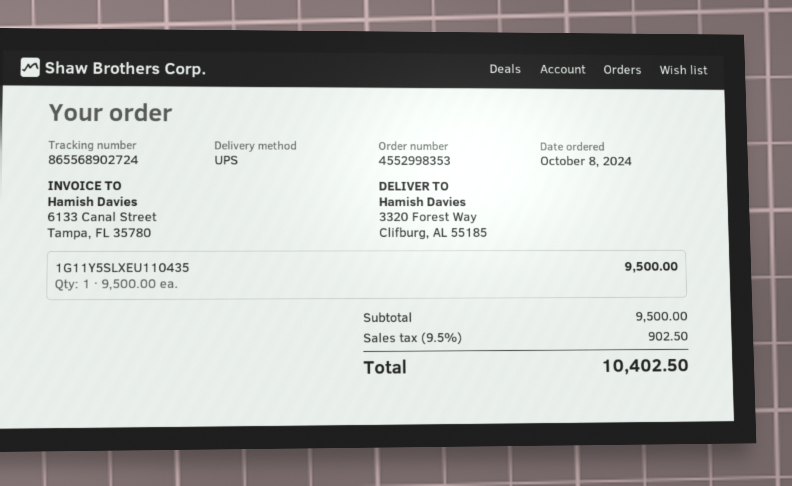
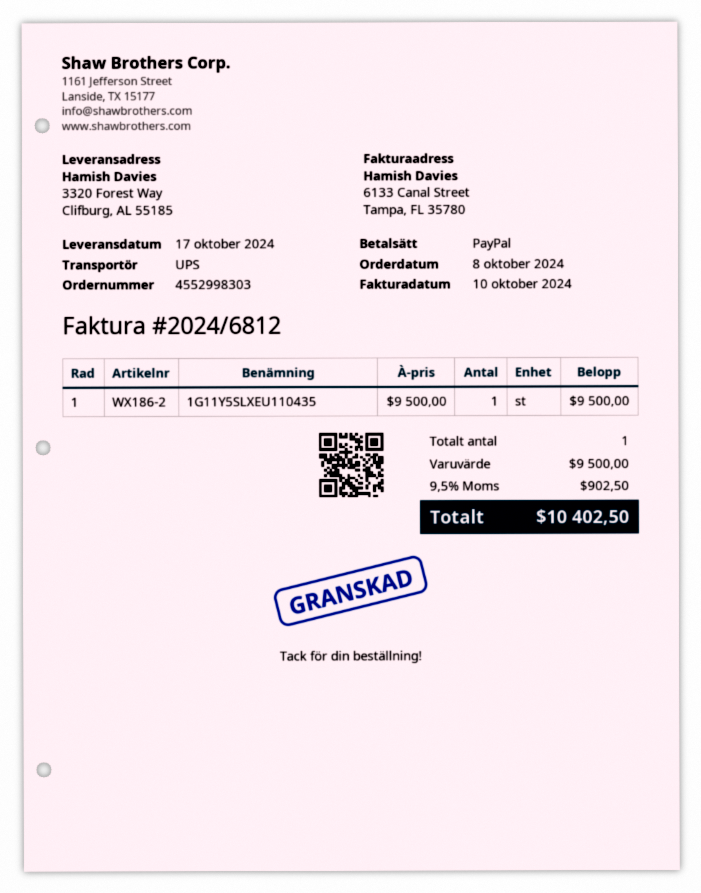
order number: 4552998353 -> 4552998303

